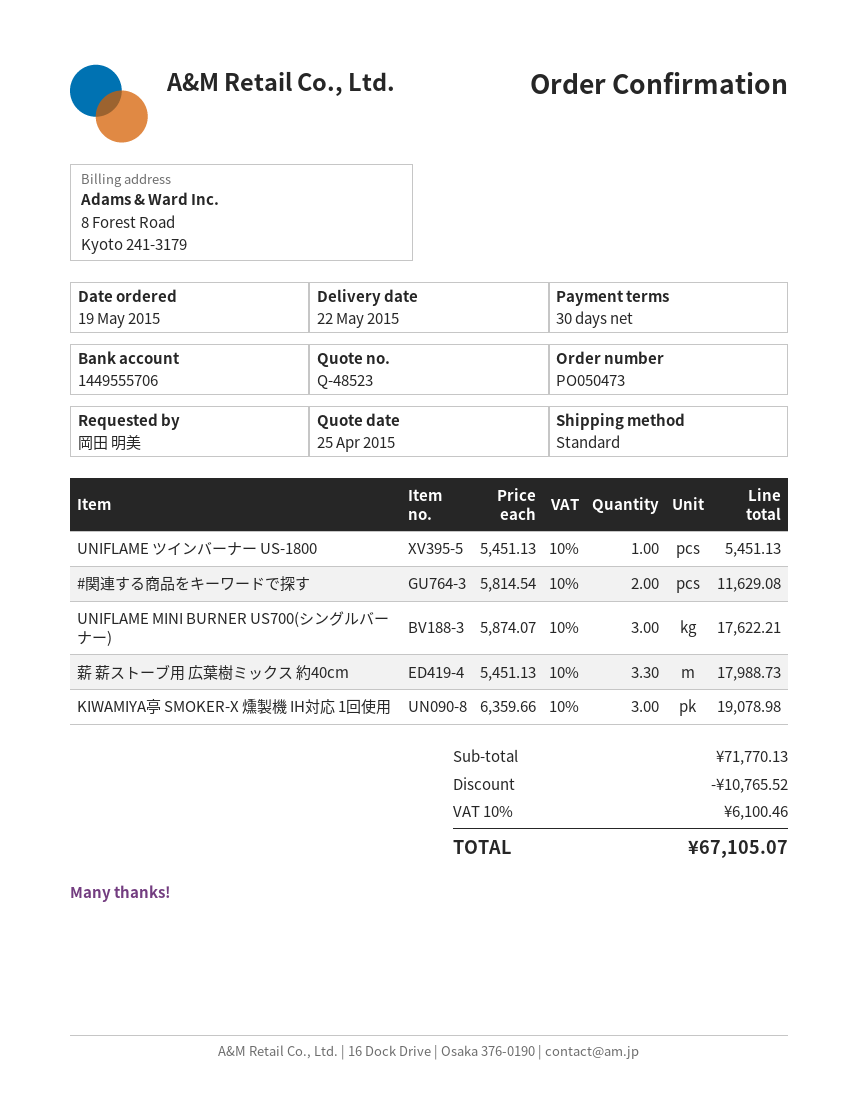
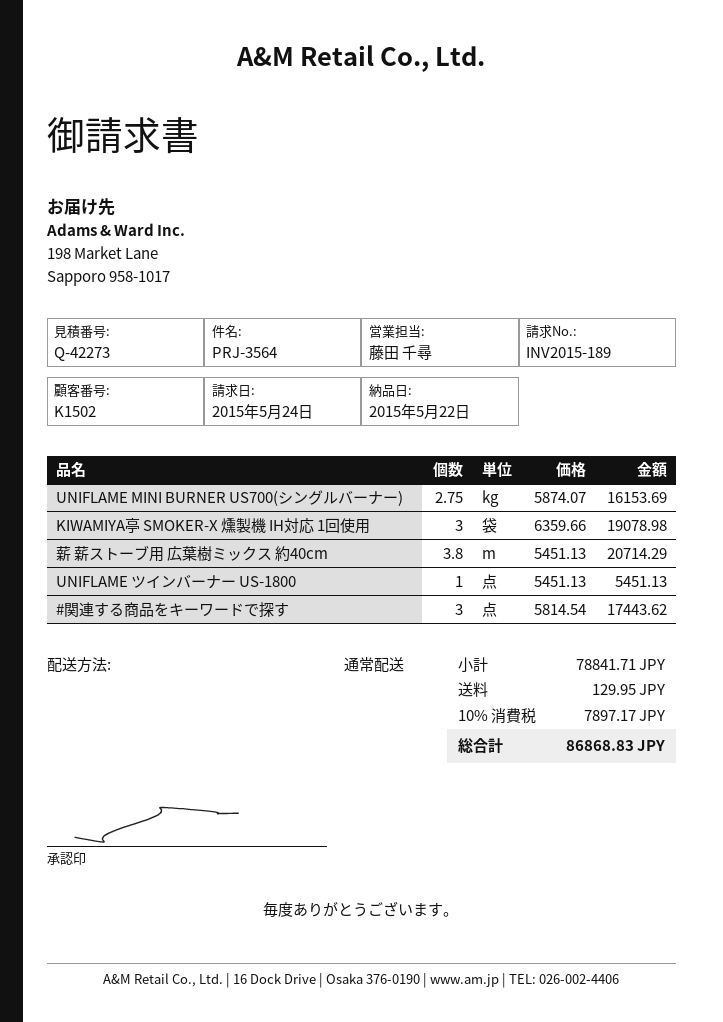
quote number: Q-48523 -> Q-42273
#関連する商品をキーワードで探す: 2 x 5814.54 = 11629.08 -> 3 x 5814.54 = 17443.62
UNIFLAME MINI BURNER US700(シングルバーナー): 3 x 5874.07 = 17622.21 -> 2.75 x 5874.07 = 16153.69
薪 薪ストーブ用 広葉樹ミックス 約40cm: 3.3 x 5451.13 = 17988.73 -> 3.8 x 5451.13 = 20714.29
subtotal: 71770.13 -> 78841.71
discount: 10765.52 -> none
shipping: none -> 129.95
tax: 10% = 6100.46 -> 10% = 7897.17
total: 67105.07 -> 86868.83

